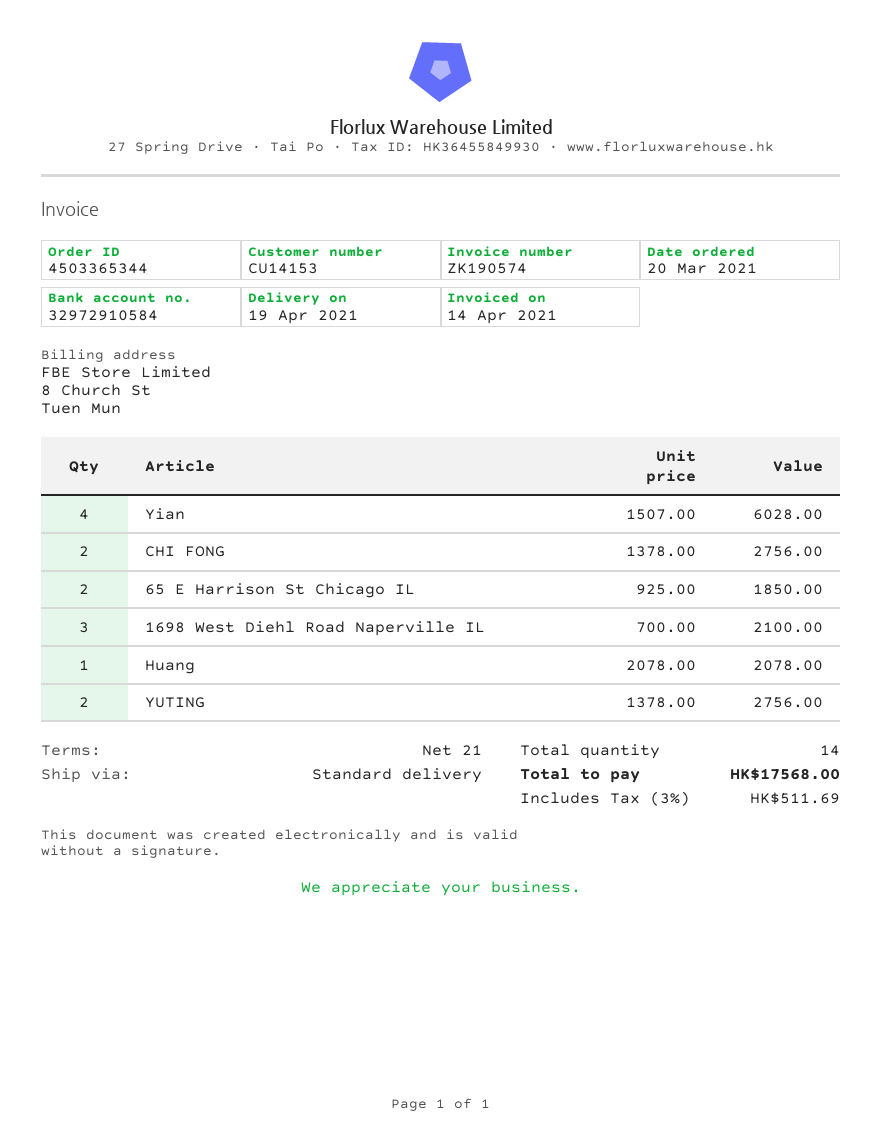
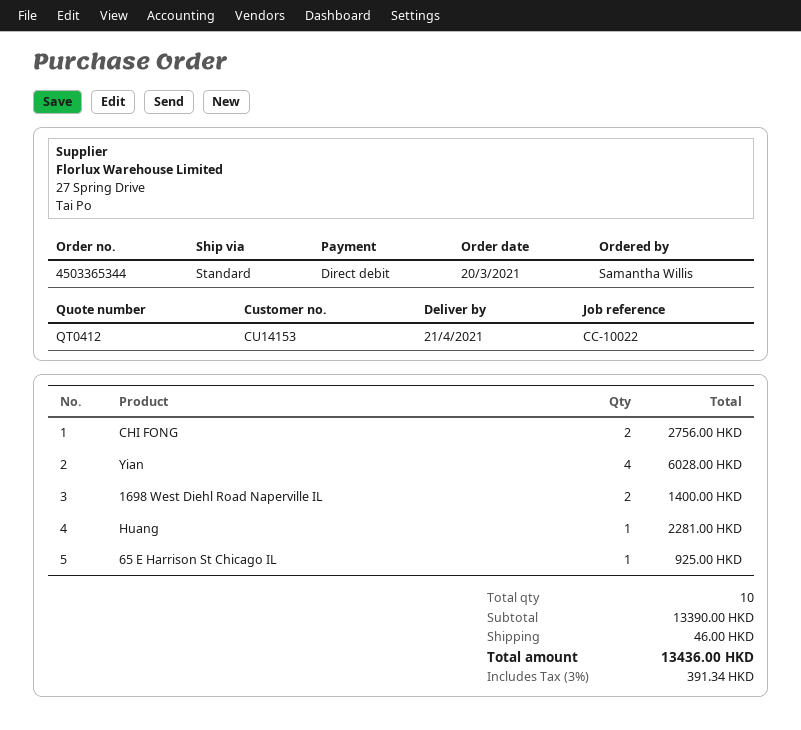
delivery date: 2021-04-19 -> 2021-04-21
65 E Harrison St Chicago IL: 2 for 1850.00 -> 1 for 925.00
1698 West Diehl Road Naperville IL: 3 for 2100.00 -> 2 for 1400.00
Huang: 1 for 2078.00 -> 1 for 2281.00
YUTING: 2 for 2756.00 -> none
total quantity: 14 -> 10
shipping: none -> 46.00
tax: 3% = 511.69 -> 3% = 391.34
total: 17568.00 -> 13436.00

